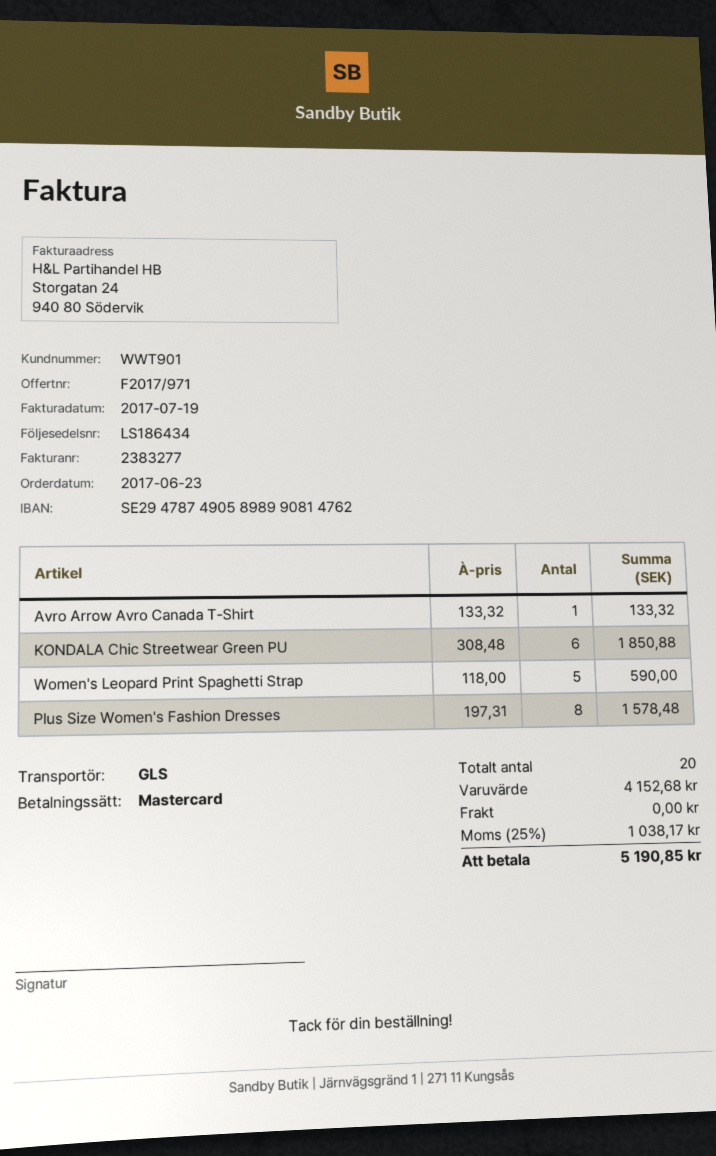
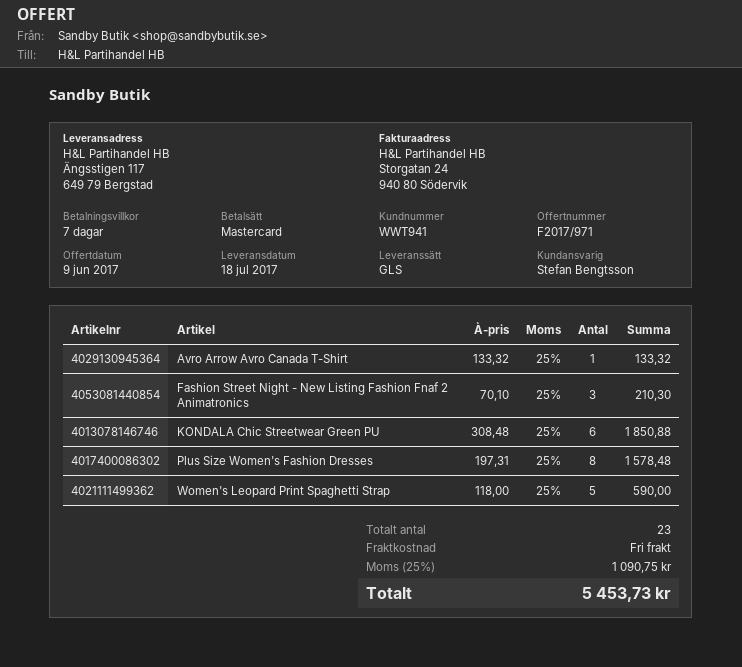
customer number: WWT901 -> WWT941
Fashion Street Night - New Listing Fashion Fnaf 2 Animatronics: none -> 3 x 70.10 = 210.30
total quantity: 20 -> 23
tax: 25% = 1038.17 -> 25% = 1090.75
total: 5190.85 -> 5453.73

